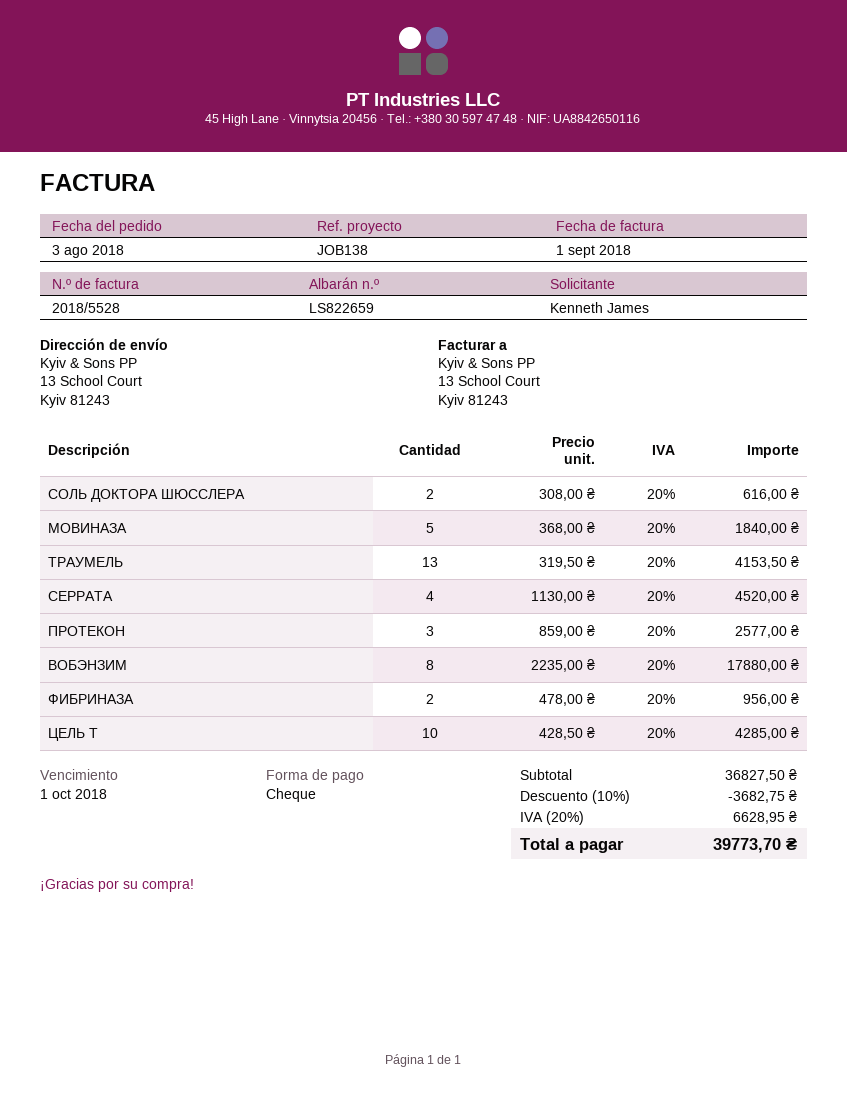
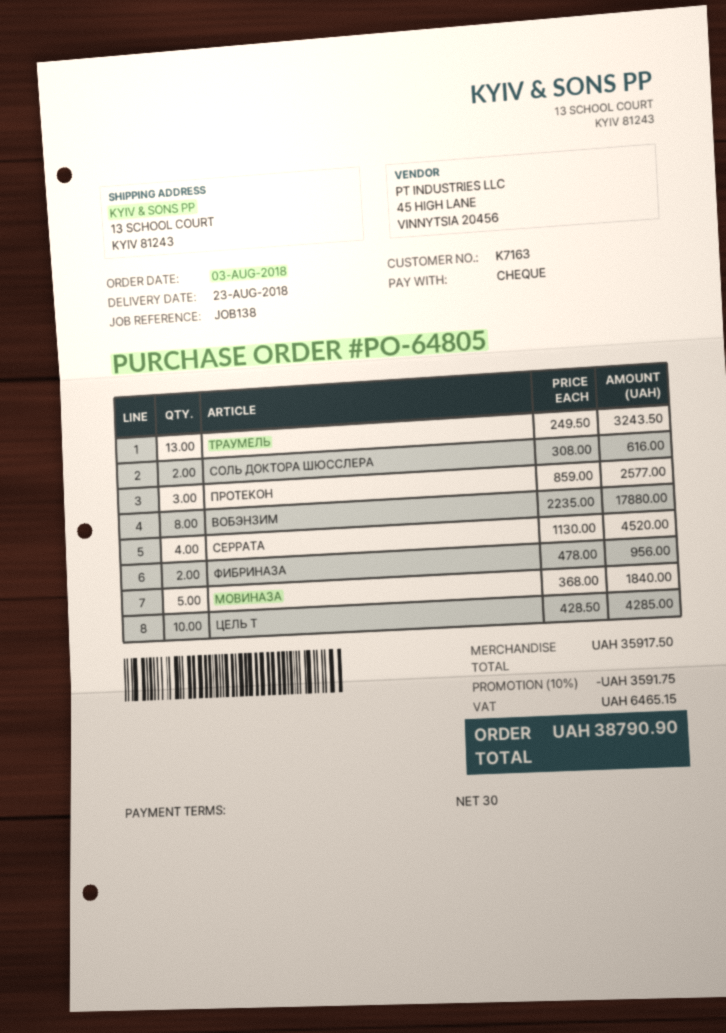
ТРАУМЕЛЬ: 13 x 319.50 = 4153.50 -> 13 x 249.50 = 3243.50
subtotal: 36827.50 -> 35917.50
discount: 10% = 3682.75 -> 10% = 3591.75
tax: 6628.95 -> 6465.15
total: 39773.70 -> 38790.90

